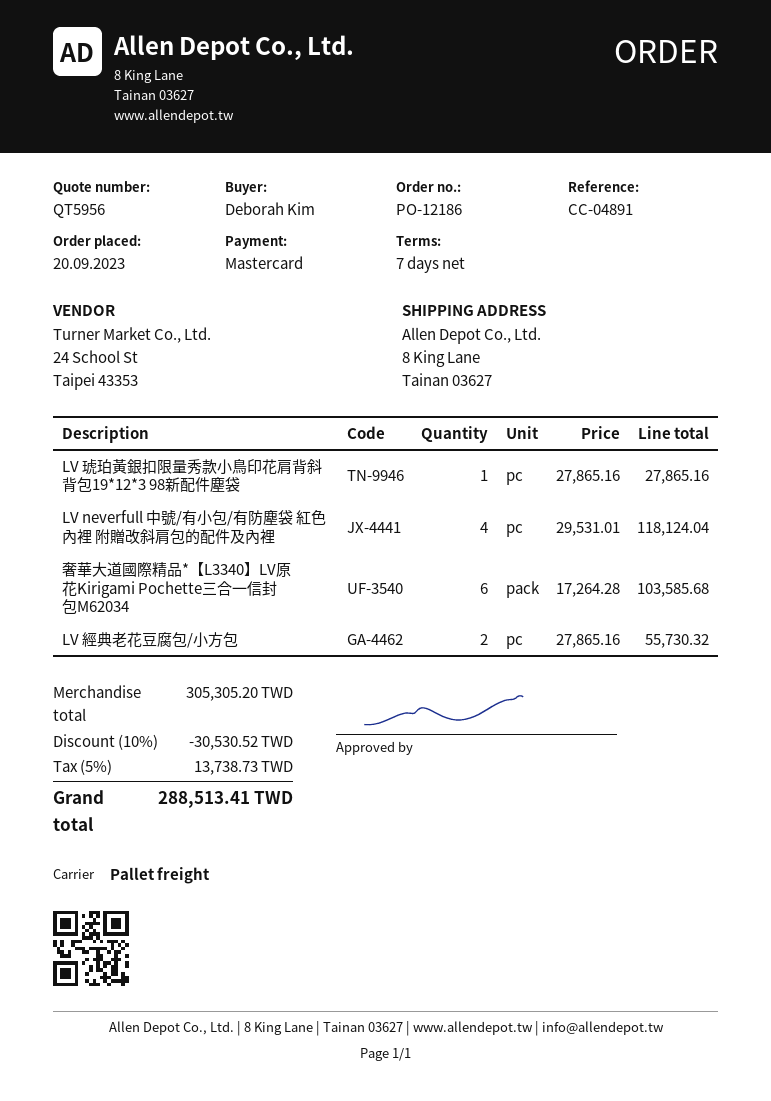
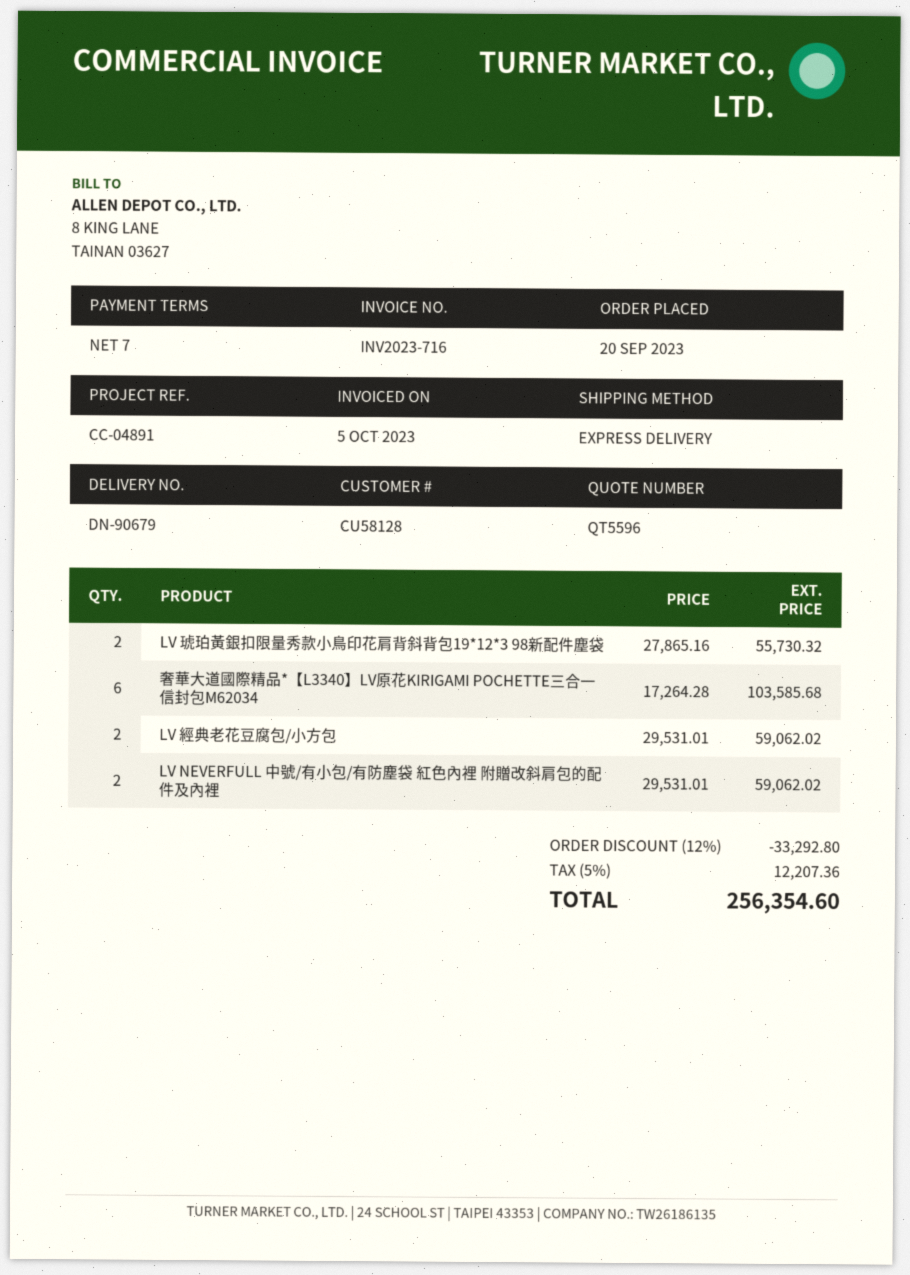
quote number: QT5956 -> QT5596
shipping method: pallet freight -> express
LV 琥珀黃銀扣限量秀款小鳥印花肩背斜背包19*12*3 98新配件塵袋: 1 x 27865.16 = 27865.16 -> 2 x 27865.16 = 55730.32
LV neverfull 中號/有小包/有防塵袋 紅色內裡 附贈改斜肩包的配件及內裡: 4 x 29531.01 = 118124.04 -> 2 x 29531.01 = 59062.02
LV 經典老花豆腐包/小方包: 2 x 27865.16 = 55730.32 -> 2 x 29531.01 = 59062.02
discount: 10% = 30530.52 -> 12% = 33292.80
tax: 5% = 13738.73 -> 5% = 12207.36
total: 288513.41 -> 256354.60

